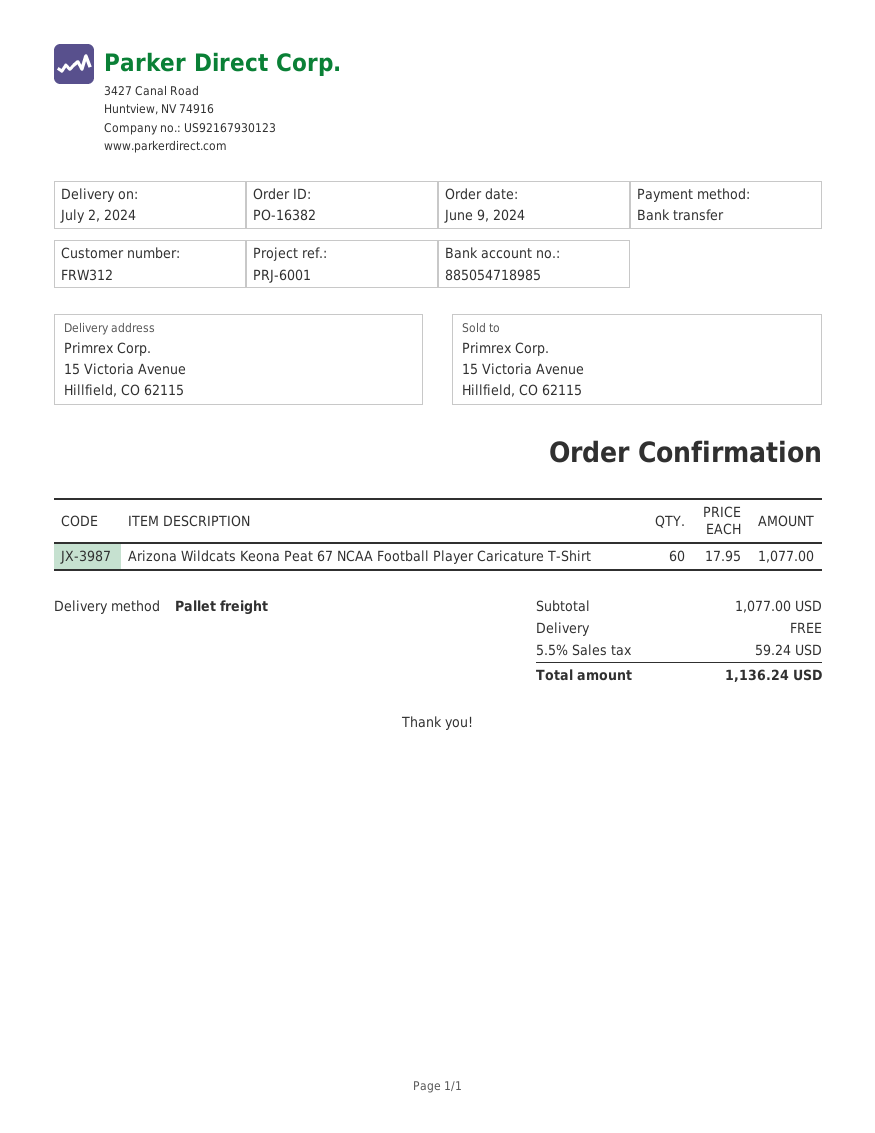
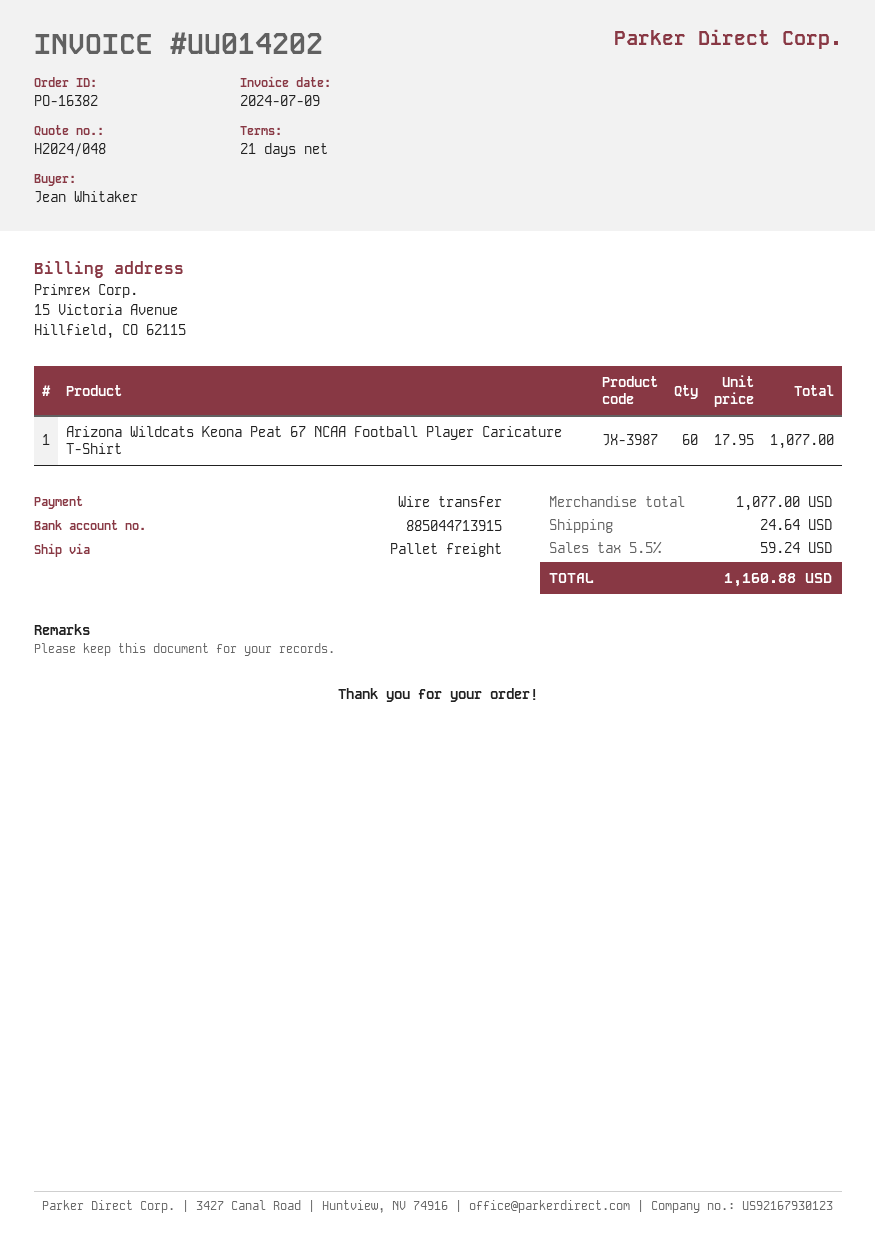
bank account: 885054718985 -> 885044713915
shipping: 0.00 -> 24.64
total: 1136.24 -> 1160.88

